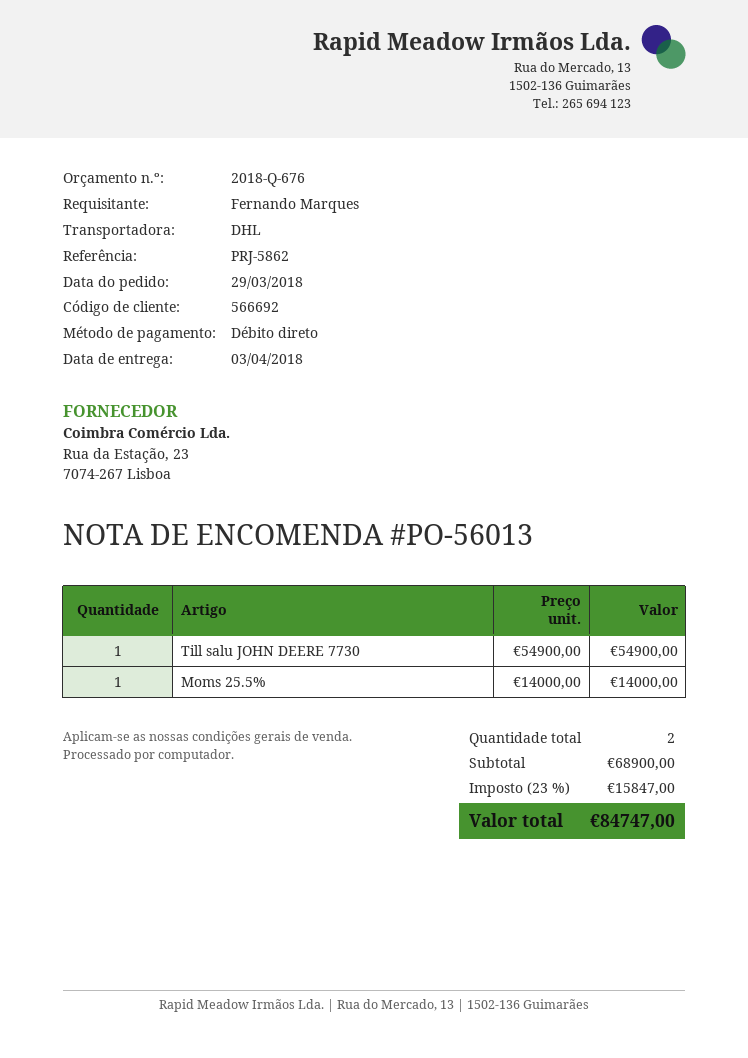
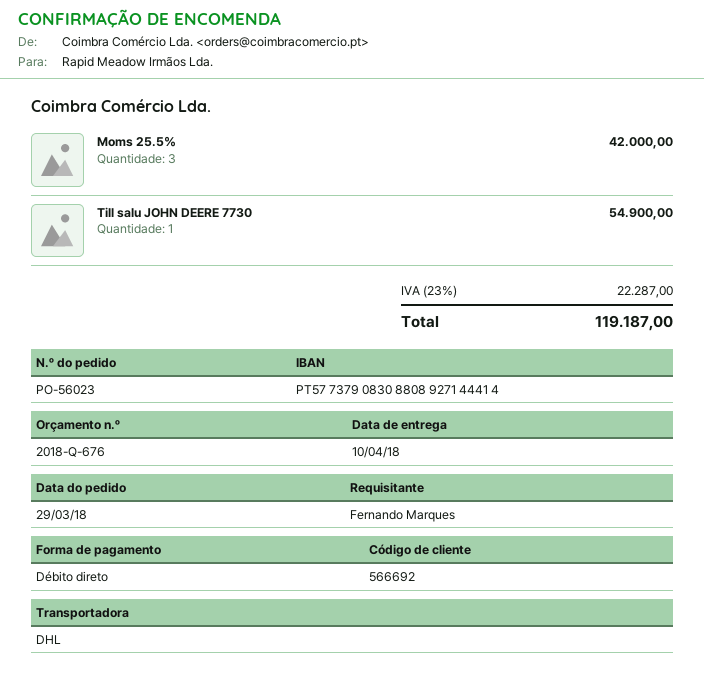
order number: PO-56013 -> PO-56023
delivery date: 2018-04-03 -> 2018-04-10
Moms 25.5%: 1 for 14000.00 -> 3 for 42000.00
tax: 23% = 15847.00 -> 23% = 22287.00
total: 84747.00 -> 119187.00

